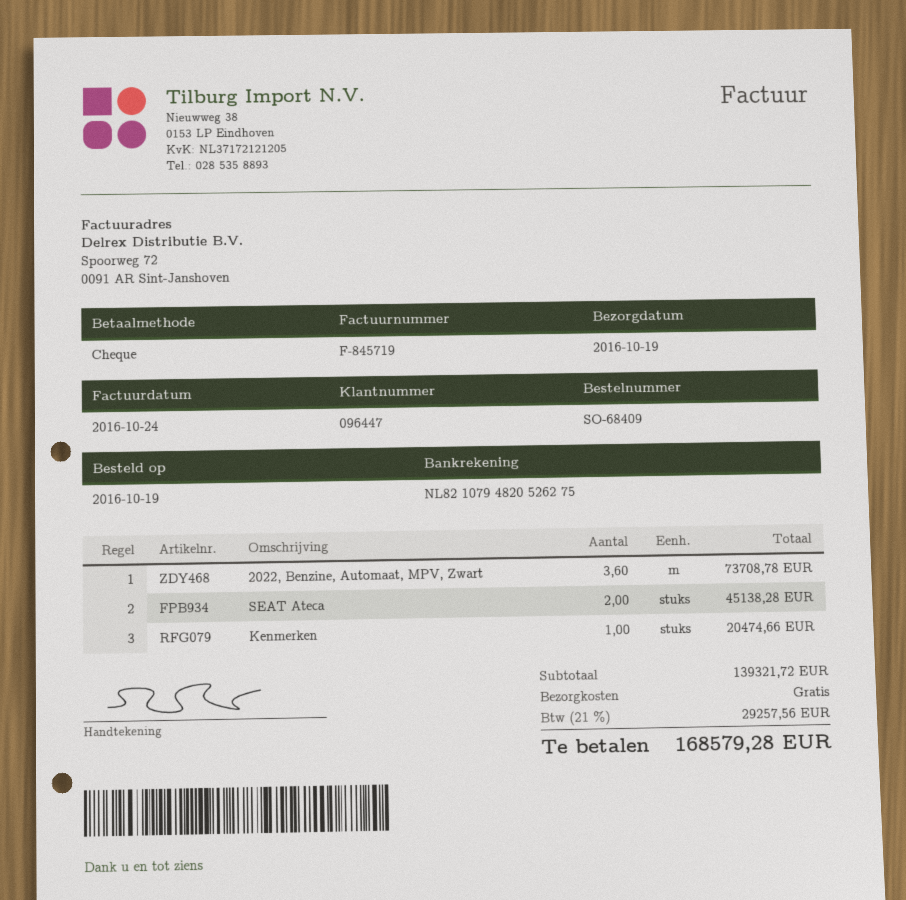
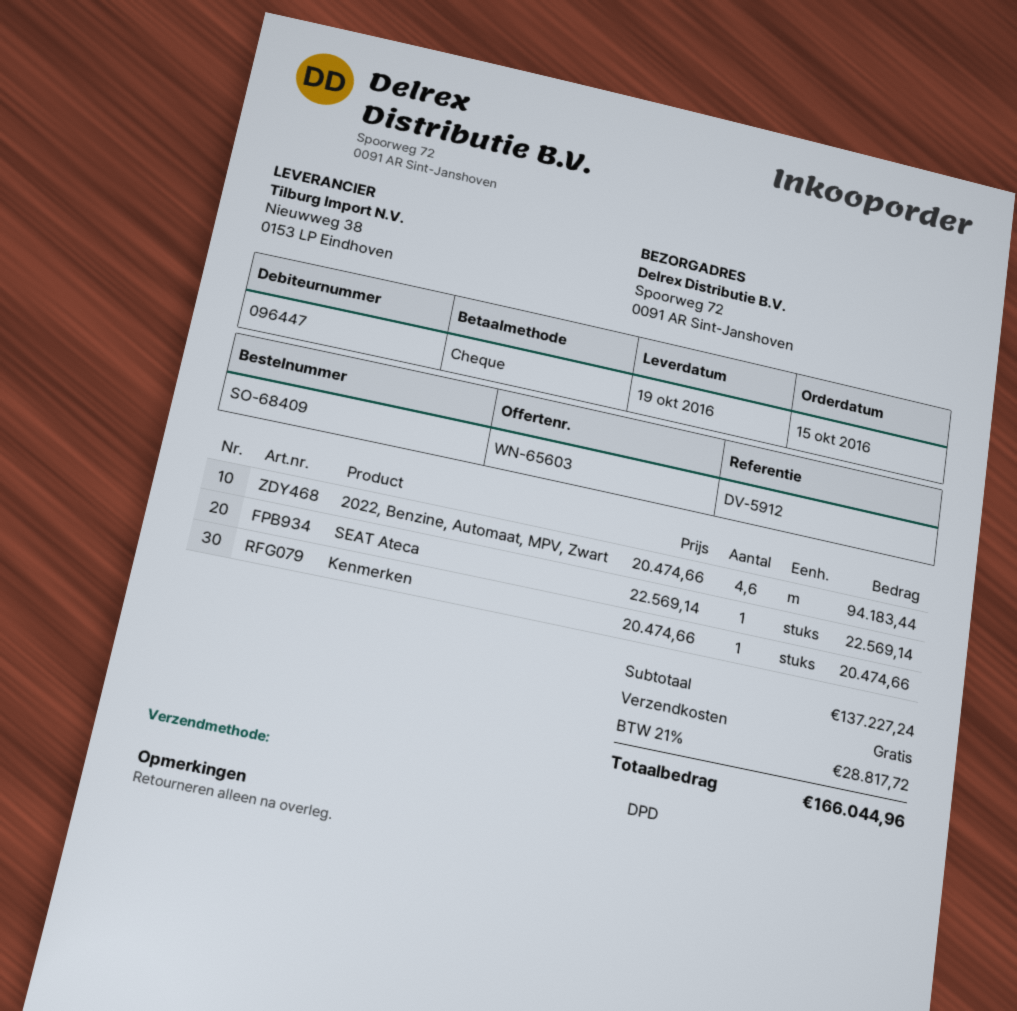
order date: 2016-10-19 -> 2016-10-15
2022, Benzine, Automaat, MPV, Zwart: 3.6 for 73708.78 -> 4.6 for 94183.44
SEAT Ateca: 2 for 45138.28 -> 1 for 22569.14
subtotal: 139321.72 -> 137227.24
tax: 21% = 29257.56 -> 21% = 28817.72
total: 168579.28 -> 166044.96

